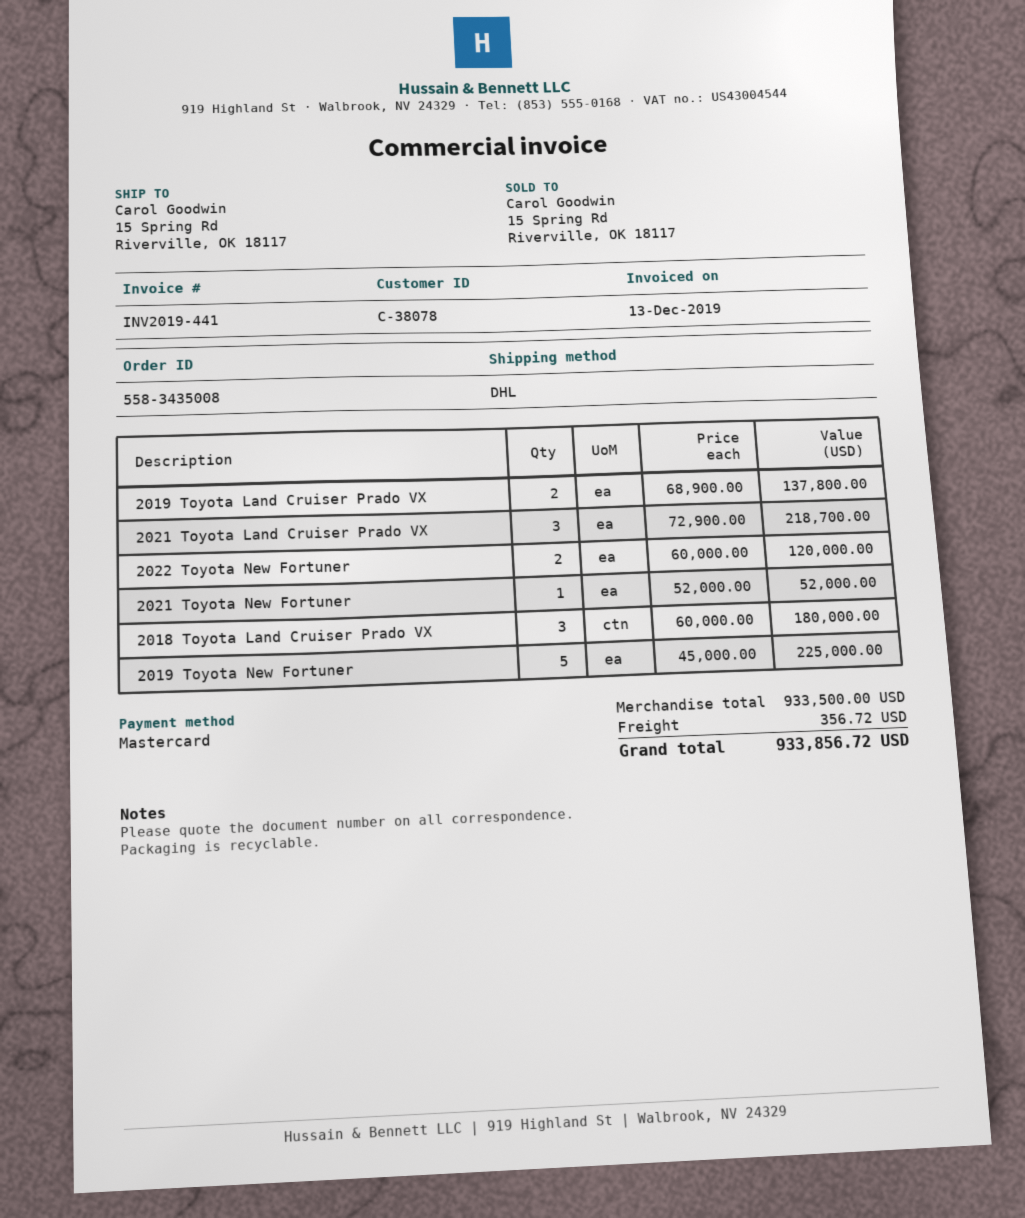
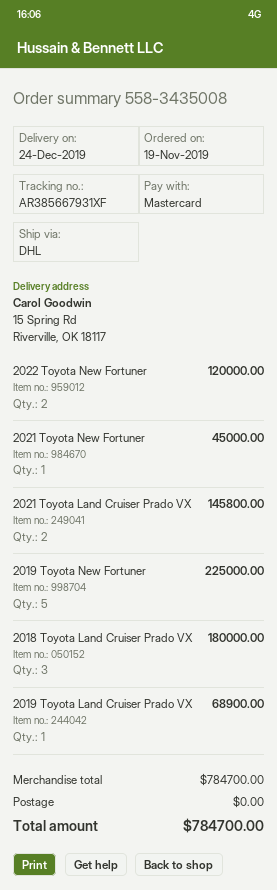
2019 Toyota Land Cruiser Prado VX: 2 for 137800.00 -> 1 for 68900.00
2021 Toyota Land Cruiser Prado VX: 3 for 218700.00 -> 2 for 145800.00
2021 Toyota New Fortuner: 1 for 52000.00 -> 1 for 45000.00
subtotal: 933500.00 -> 784700.00
shipping: 356.72 -> 0.00
total: 933856.72 -> 784700.00

